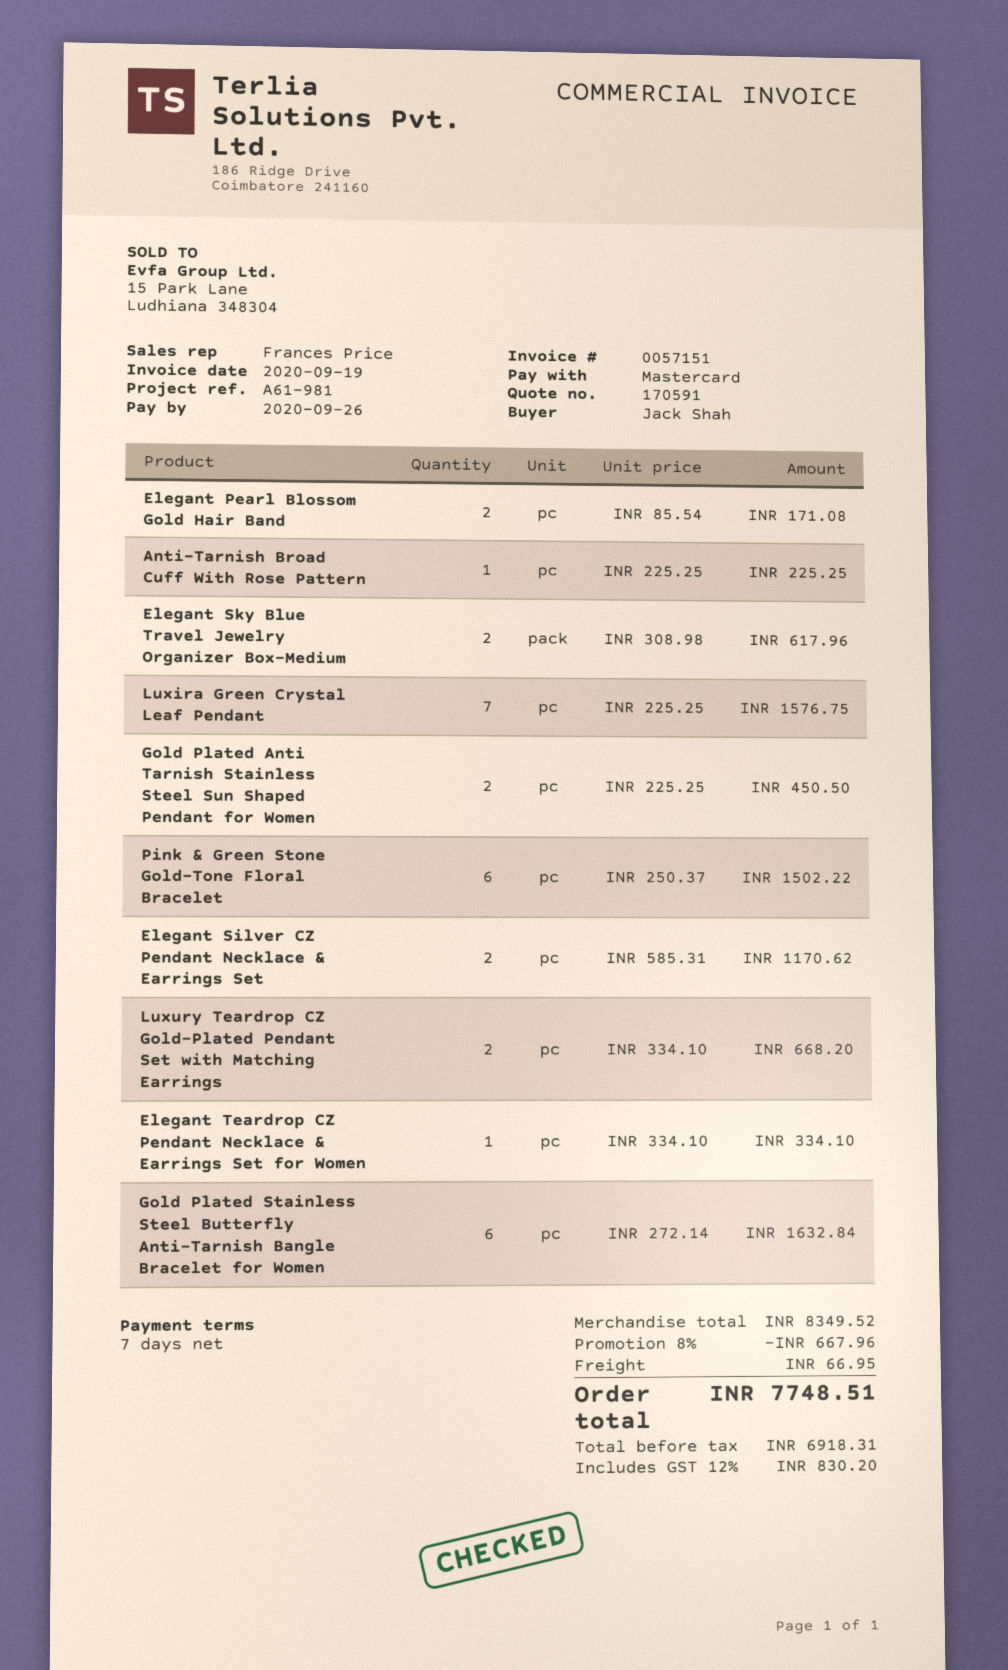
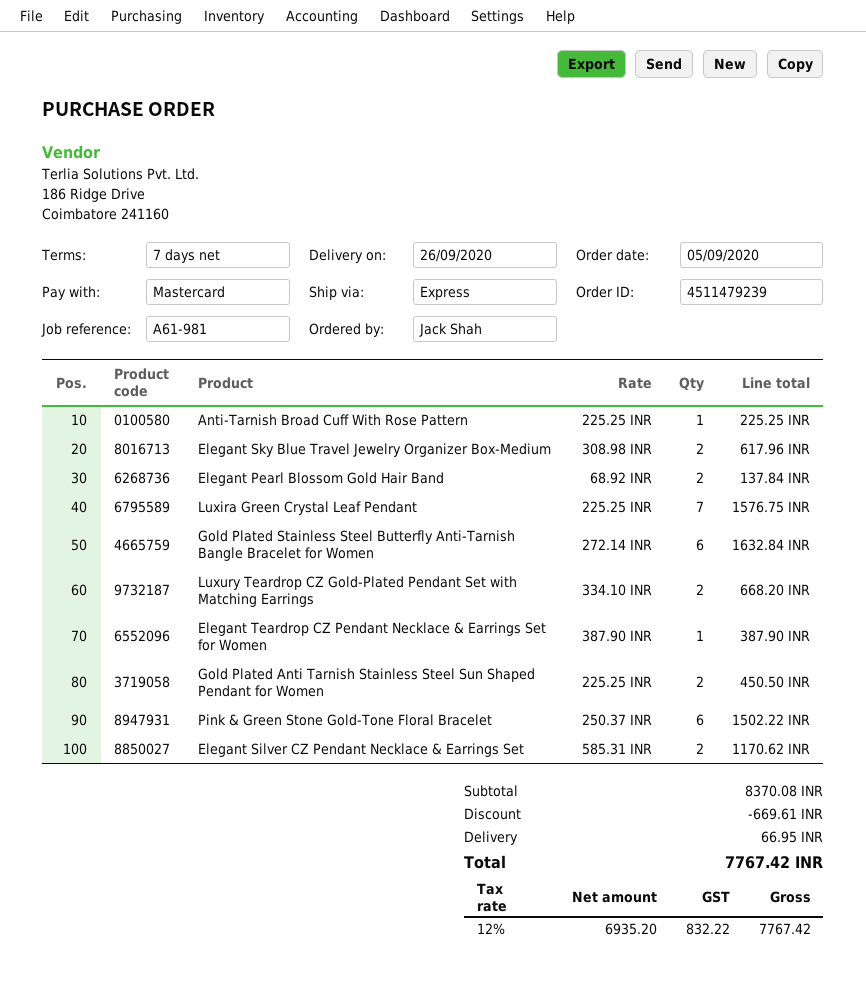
Elegant Pearl Blossom Gold Hair Band: 2 x 85.54 = 171.08 -> 2 x 68.92 = 137.84
Elegant Teardrop CZ Pendant Necklace & Earrings Set for Women: 1 x 334.10 = 334.10 -> 1 x 387.90 = 387.90
subtotal: 8349.52 -> 8370.08
discount: 667.96 -> 669.61
net: 6918.31 -> 6935.20
tax: 12% = 830.20 -> 12% = 832.22
total: 7748.51 -> 7767.42

